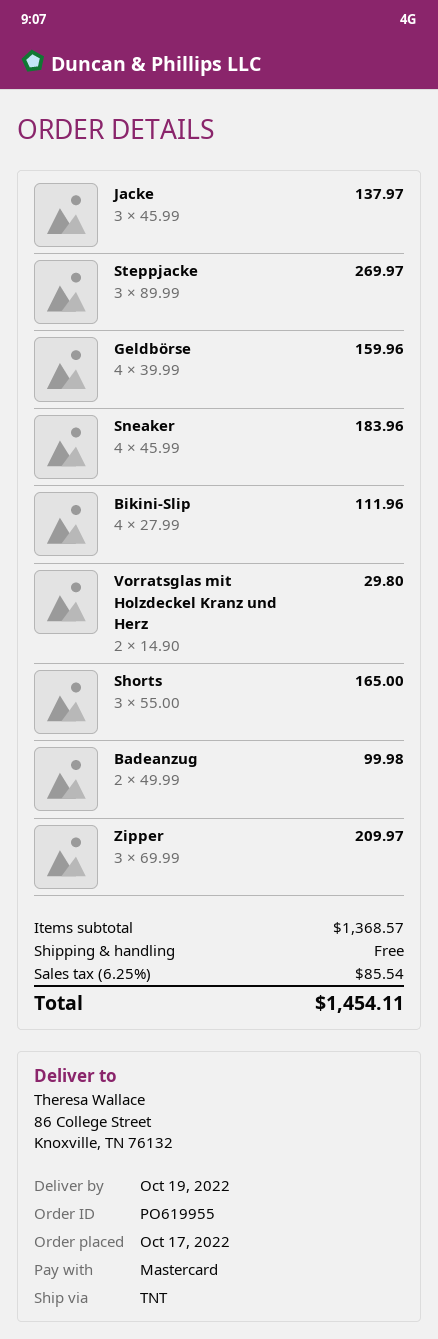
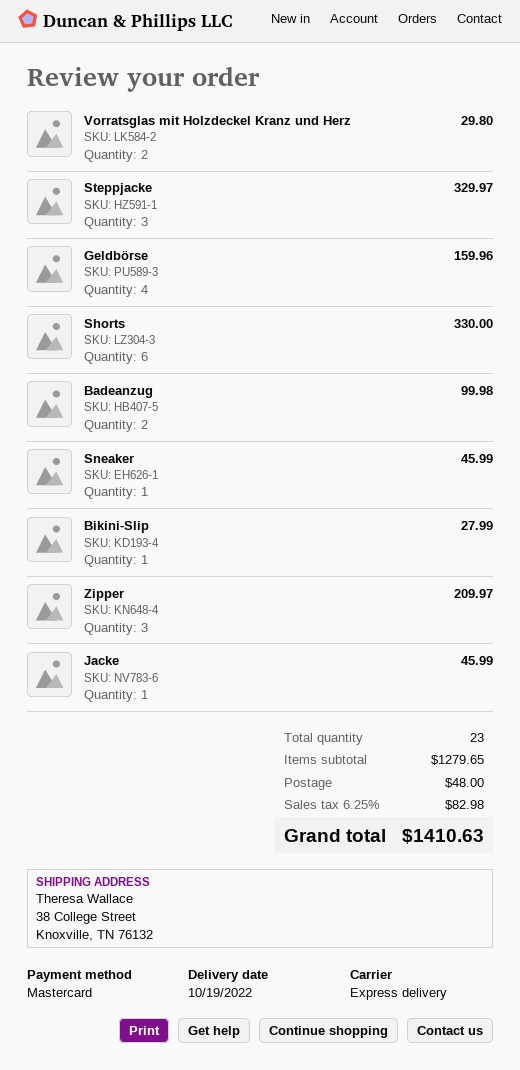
shipping method: TNT -> express
ship to: 86 College Street, Knoxville, TN 76132 -> 38 College Street, Knoxville, TN 76132
Jacke: 3 for 137.97 -> 1 for 45.99
Steppjacke: 3 for 269.97 -> 3 for 329.97
Sneaker: 4 for 183.96 -> 1 for 45.99
Bikini-Slip: 4 for 111.96 -> 1 for 27.99
Shorts: 3 for 165.00 -> 6 for 330.00
subtotal: 1368.57 -> 1279.65
shipping: 0.00 -> 48.00
tax: 6.25% = 85.54 -> 6.25% = 82.98
total: 1454.11 -> 1410.63

